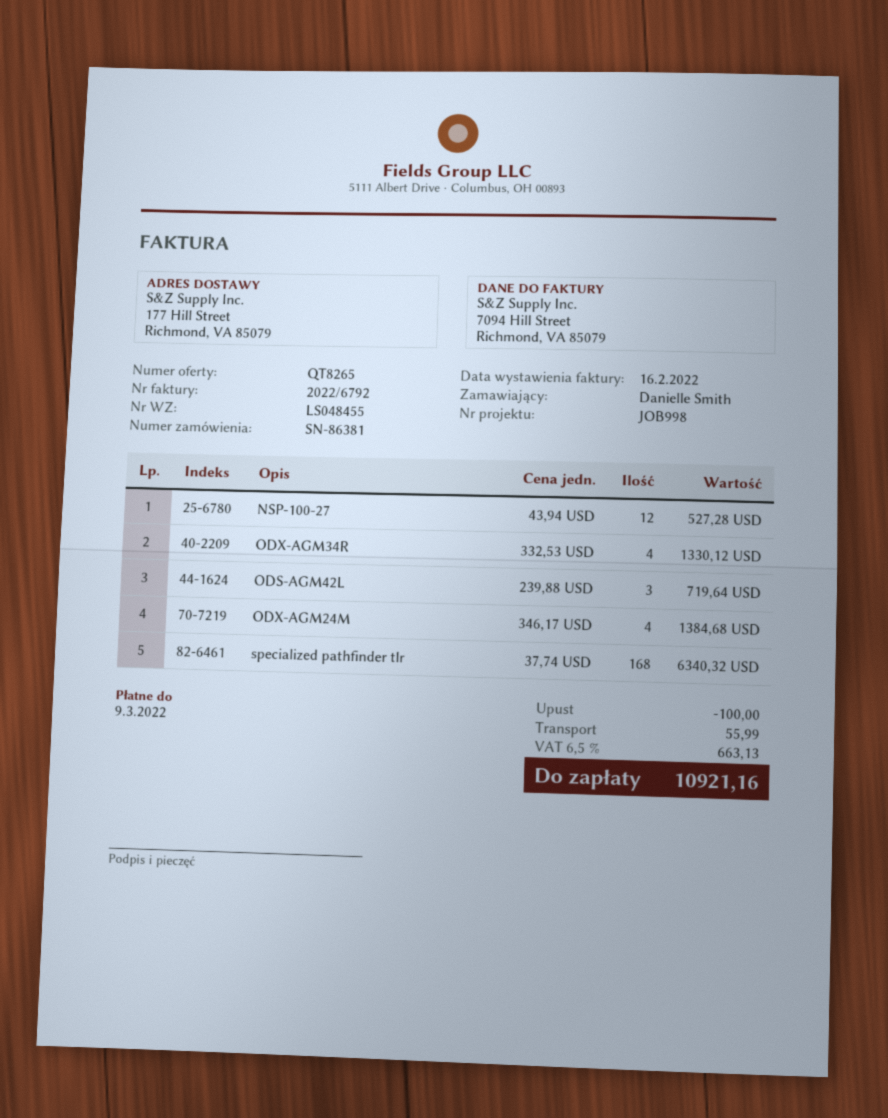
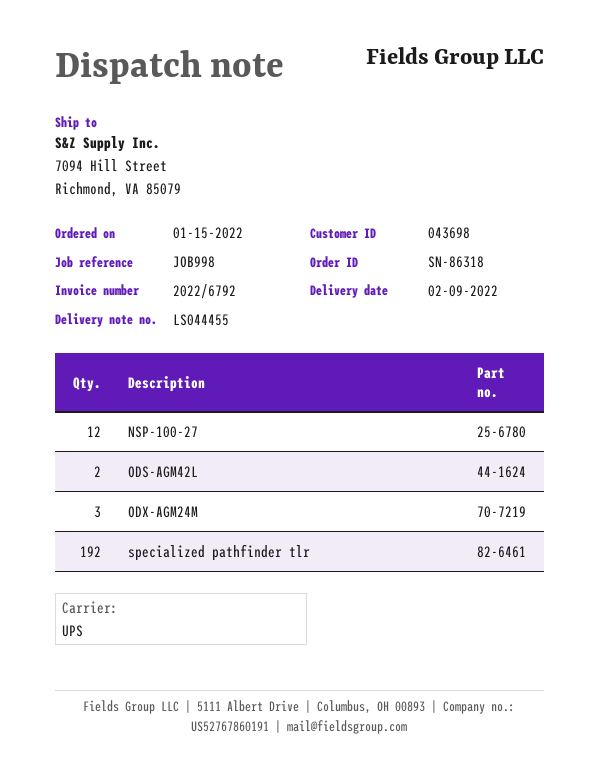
order number: SN-86381 -> SN-86318
delivery note number: LS048455 -> LS044455
ship to: 177 Hill Street, Richmond, VA 85079 -> 7094 Hill Street, Richmond, VA 85079
ODX-AGM34R: 4 -> none
ODS-AGM42L: 3 -> 2
ODX-AGM24M: 4 -> 3
specialized pathfinder tlr: 168 -> 192

